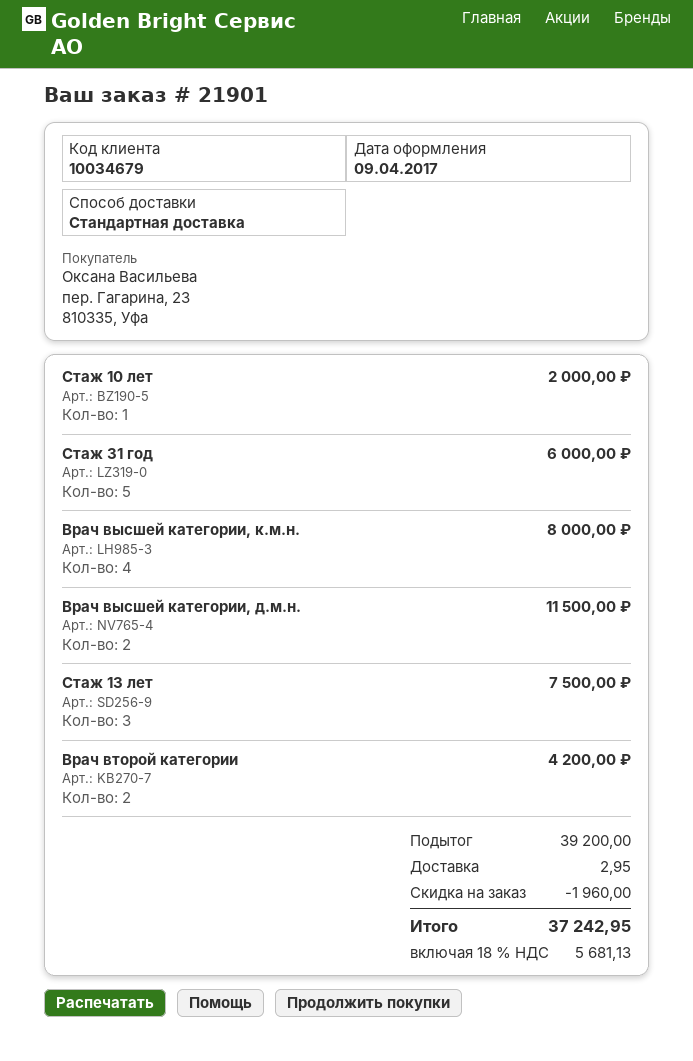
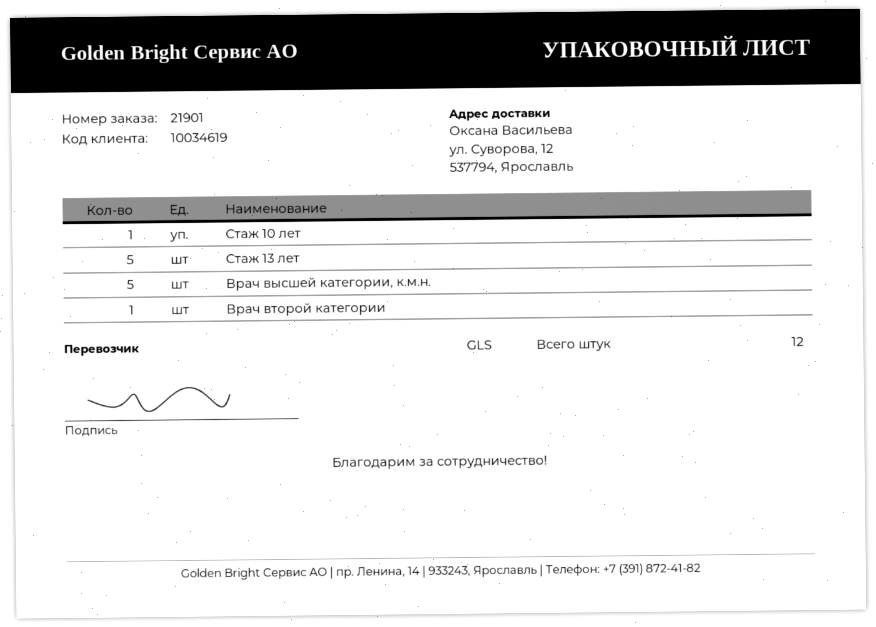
customer number: 10034679 -> 10034619
shipping method: standard -> GLS
Стаж 31 год: 5 -> none
Врач высшей категории, к.м.н.: 4 -> 5
Врач высшей категории, д.м.н.: 2 -> none
Стаж 13 лет: 3 -> 5
Врач второй категории: 2 -> 1

